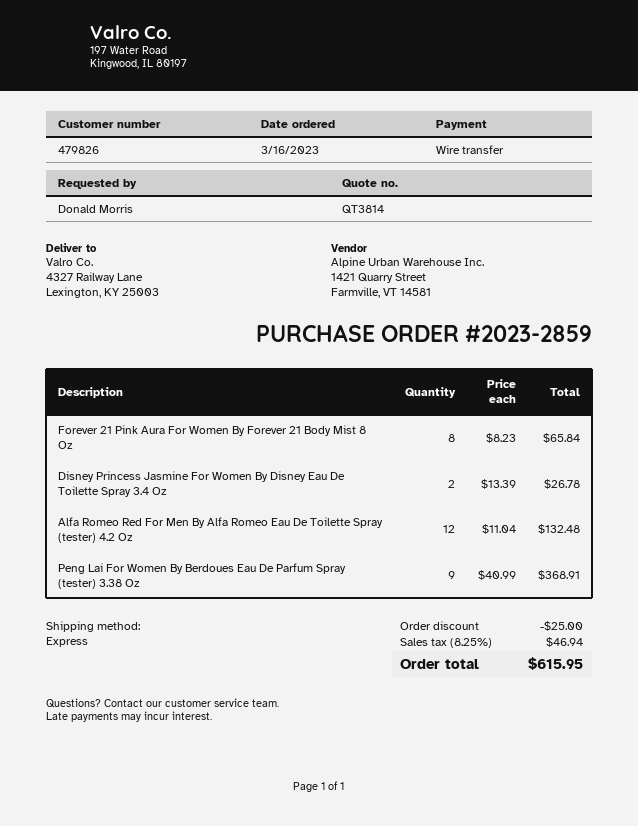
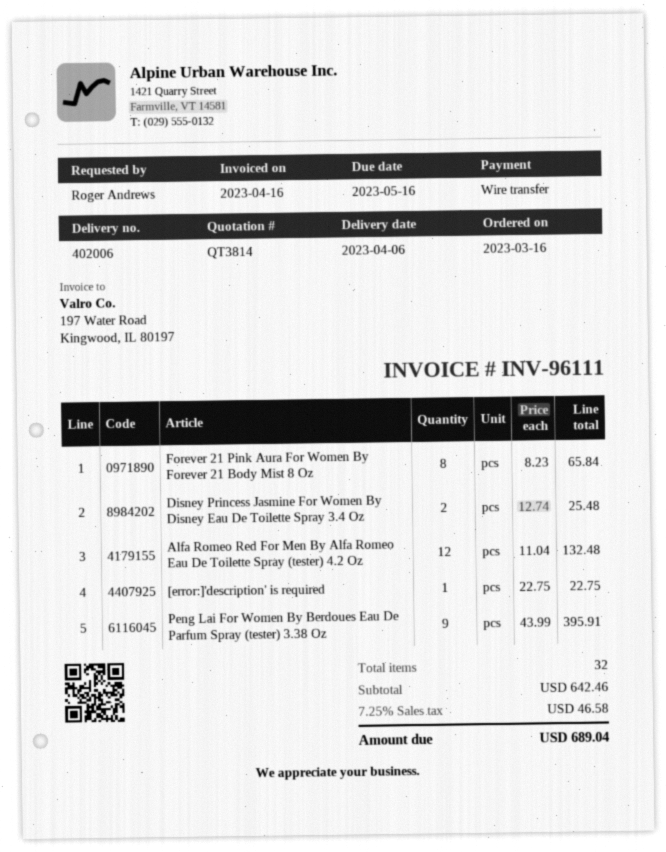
ordered by: Donald Morris -> Roger Andrews
Disney Princess Jasmine For Women By Disney Eau De Toilette Spray 3.4 Oz: 2 x 13.39 = 26.78 -> 2 x 12.74 = 25.48
Peng Lai For Women By Berdoues Eau De Parfum Spray (tester) 3.38 Oz: 9 x 40.99 = 368.91 -> 9 x 43.99 = 395.91
[error:]'description' is required: none -> 1 x 22.75 = 22.75
discount: 25.00 -> none
tax: 8.25% = 46.94 -> 7.25% = 46.58
total: 615.95 -> 689.04

